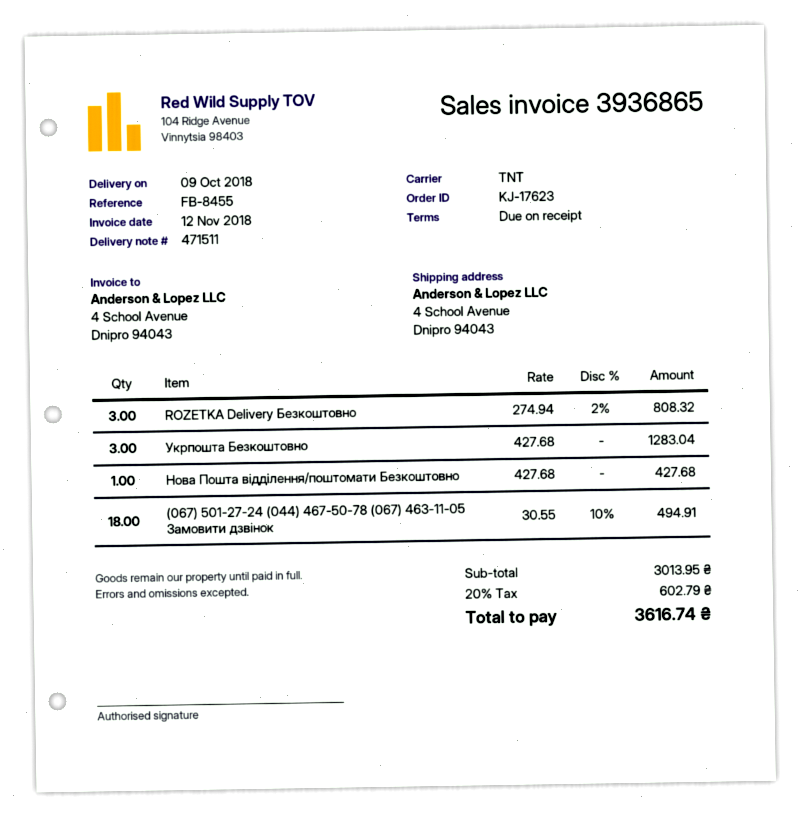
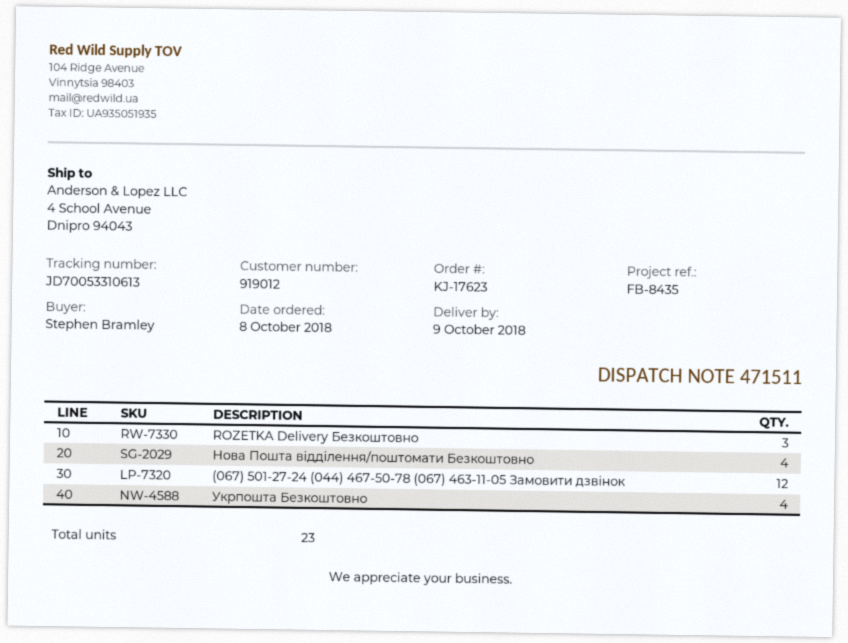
reference: FB-8455 -> FB-8435
Укрпошта Безкоштовно: 3 -> 4
Нова Пошта відділення/поштомати Безкоштовно: 1 -> 4
(067) 501-27-24 (044) 467-50-78 (067) 463-11-05 Замовити дзвінок: 18 -> 12

